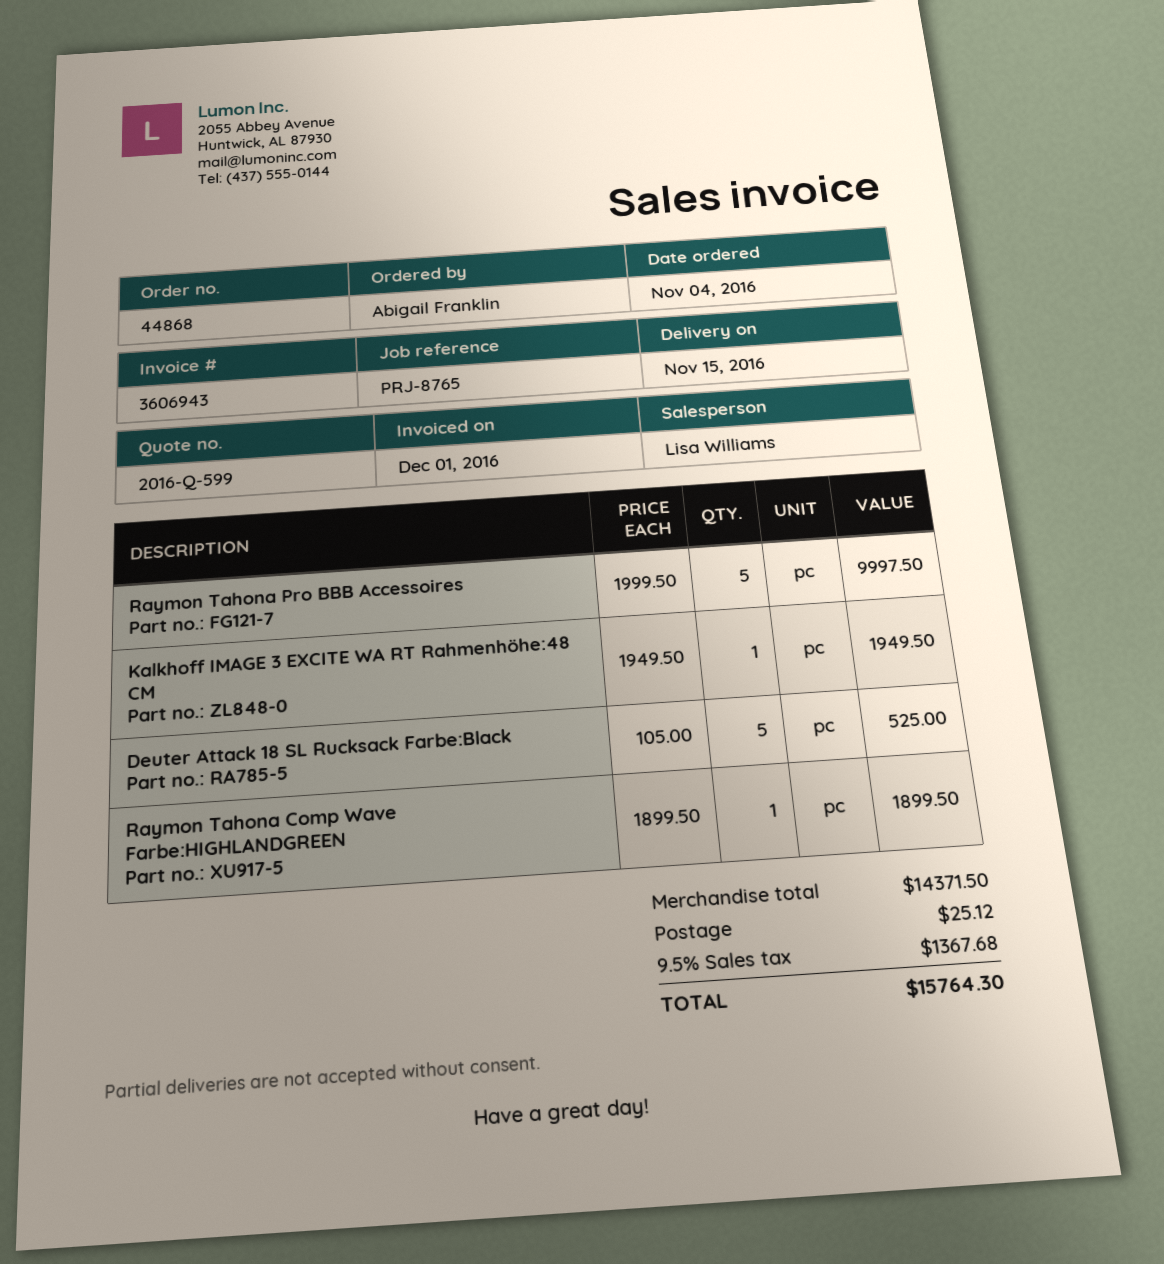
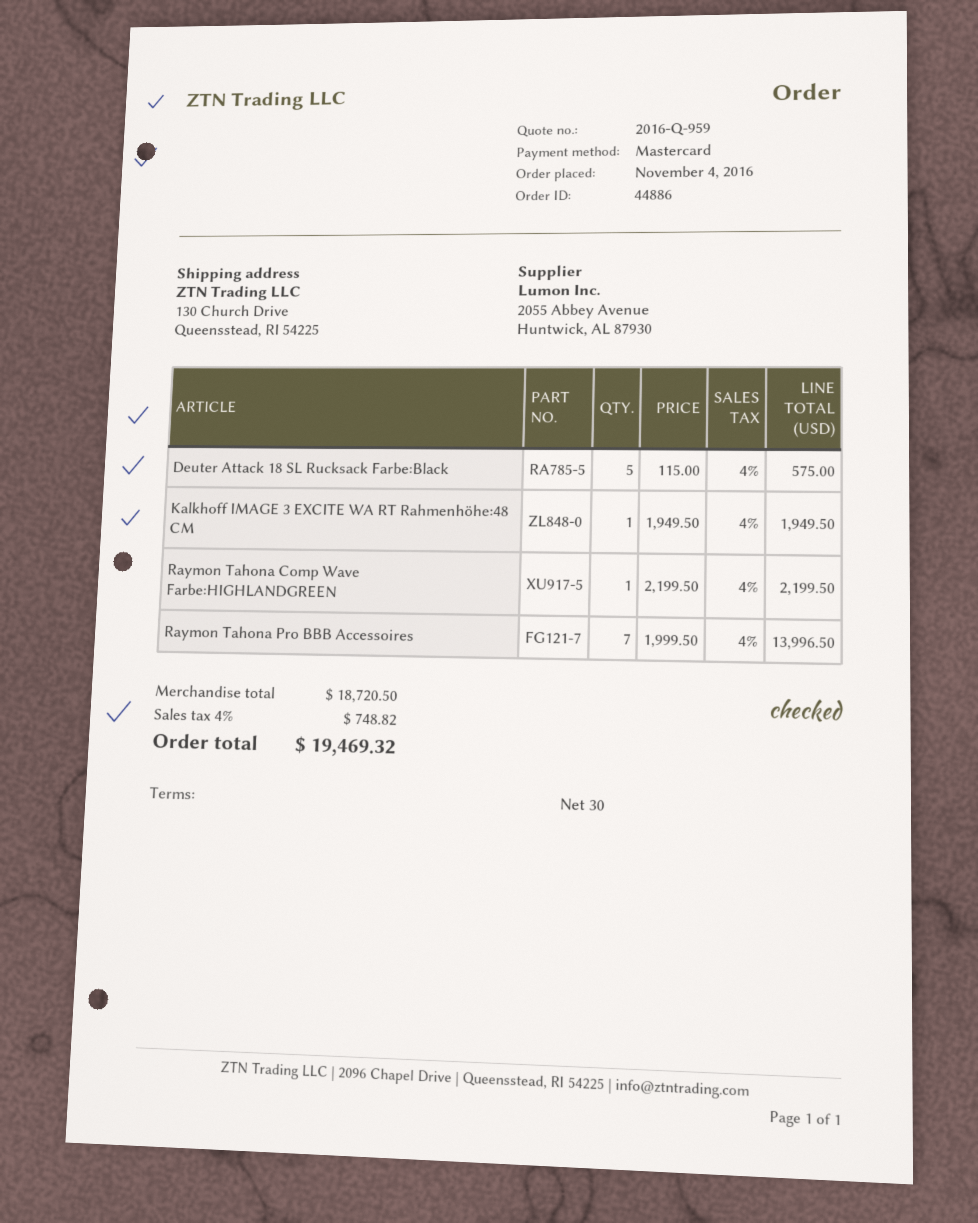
quote number: 2016-Q-599 -> 2016-Q-959
order number: 44868 -> 44886
Raymon Tahona Pro BBB Accessoires: 5 x 1999.50 = 9997.50 -> 7 x 1999.50 = 13996.50
Deuter Attack 18 SL Rucksack Farbe:Black: 5 x 105.00 = 525.00 -> 5 x 115.00 = 575.00
Raymon Tahona Comp Wave Farbe:HIGHLANDGREEN: 1 x 1899.50 = 1899.50 -> 1 x 2199.50 = 2199.50
subtotal: 14371.50 -> 18720.50
shipping: 25.12 -> none
tax: 9.5% = 1367.68 -> 4% = 748.82
total: 15764.30 -> 19469.32

